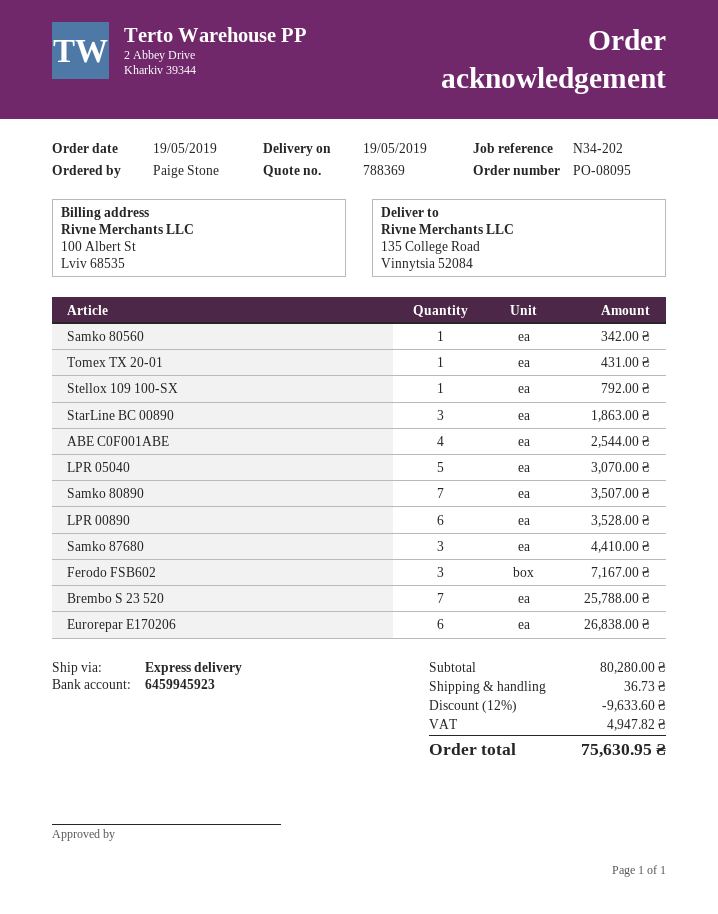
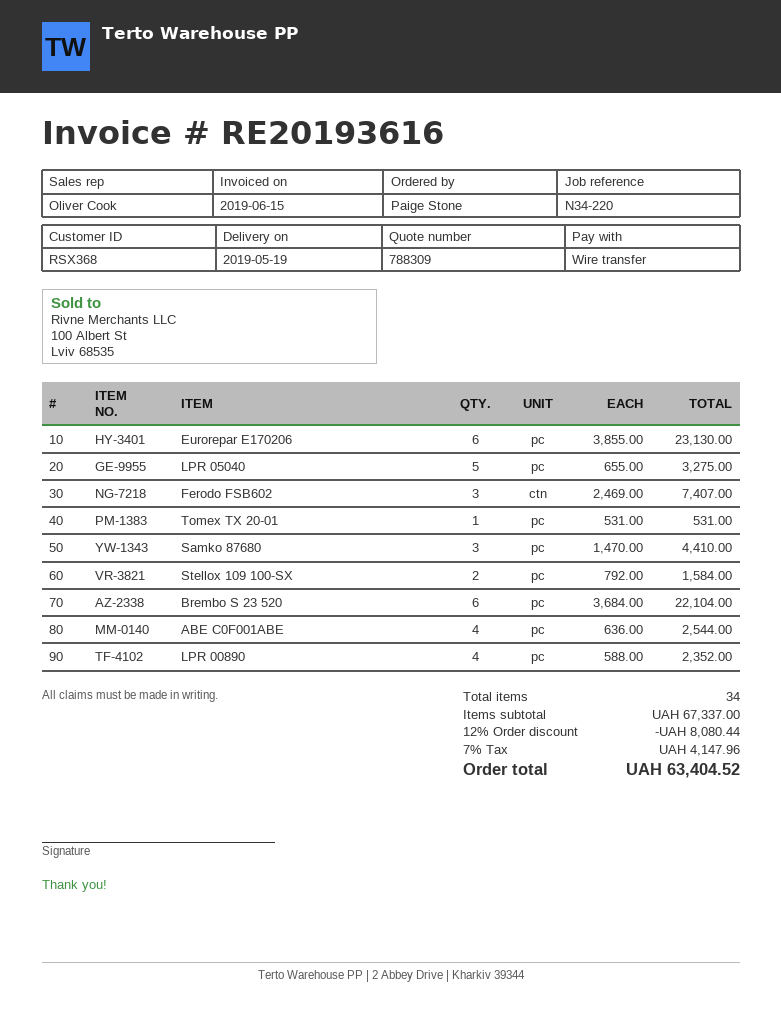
quote number: 788369 -> 788309
reference: N34-202 -> N34-220
Samko 80560: 1 for 342.00 -> none
Tomex TX 20-01: 1 for 431.00 -> 1 for 531.00
Stellox 109 100-SX: 1 for 792.00 -> 2 for 1584.00
StarLine BC 00890: 3 for 1863.00 -> none
LPR 05040: 5 for 3070.00 -> 5 for 3275.00
Samko 80890: 7 for 3507.00 -> none
LPR 00890: 6 for 3528.00 -> 4 for 2352.00
Ferodo FSB602: 3 for 7167.00 -> 3 for 7407.00
Brembo S 23 520: 7 for 25788.00 -> 6 for 22104.00
Eurorepar E170206: 6 for 26838.00 -> 6 for 23130.00
subtotal: 80280.00 -> 67337.00
discount: 12% = 9633.60 -> 12% = 8080.44
shipping: 36.73 -> none
tax: 4947.82 -> 4147.96
total: 75630.95 -> 63404.52

